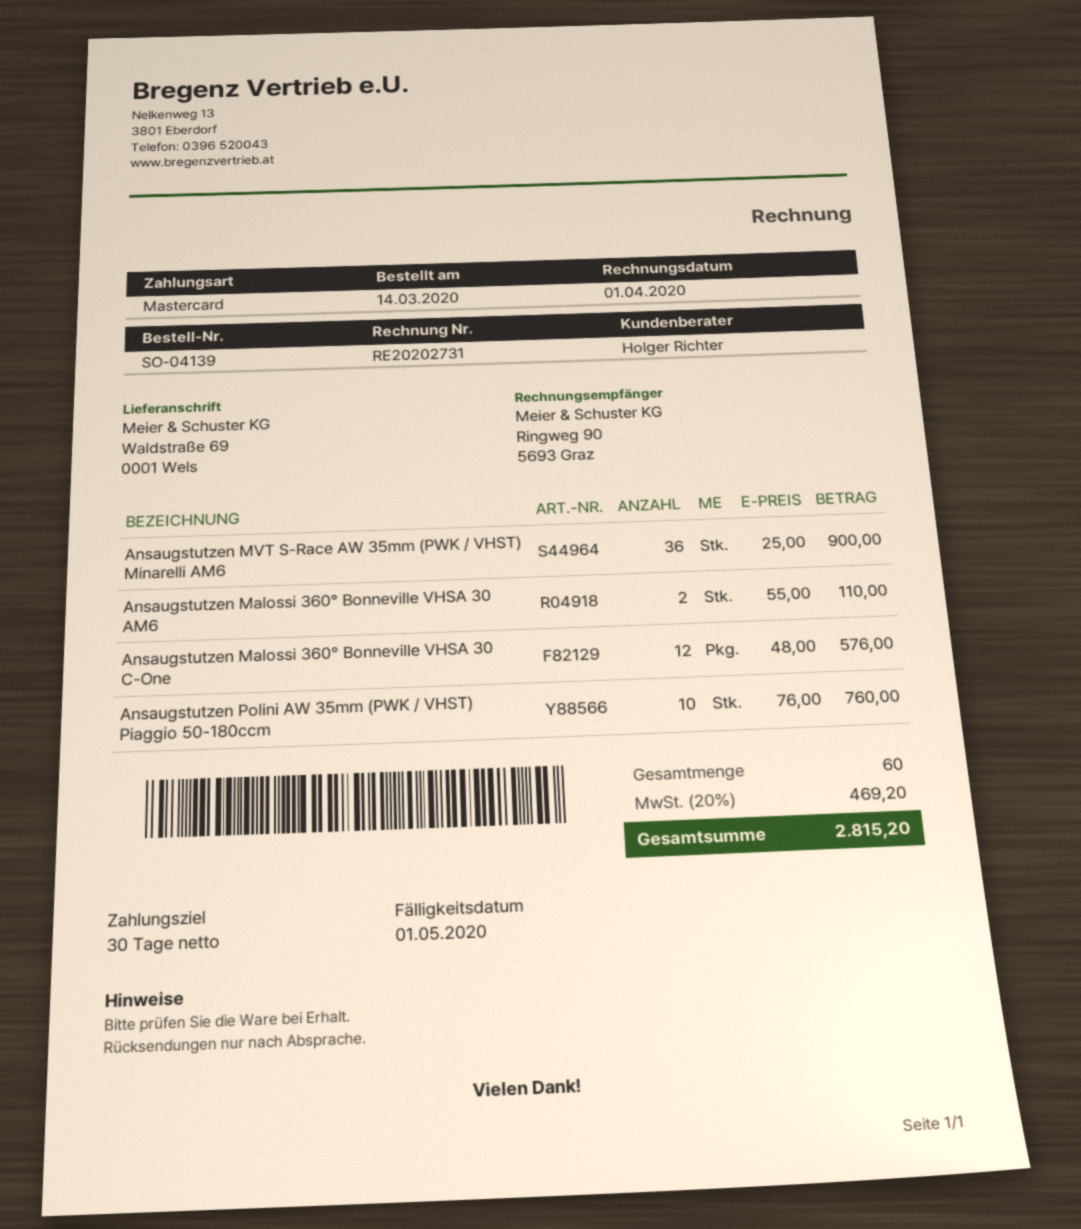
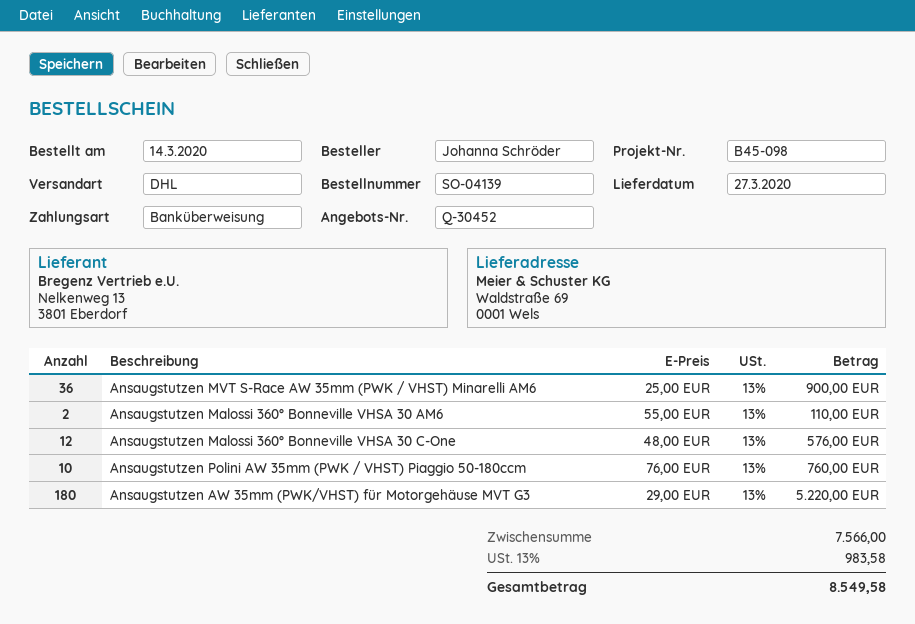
payment method: Mastercard -> bank transfer
Ansaugstutzen AW 35mm (PWK/VHST) für Motorgehäuse MVT G3: none -> 180 x 29.00 = 5220.00
tax: 20% = 469.20 -> 13% = 983.58
total: 2815.20 -> 8549.58

